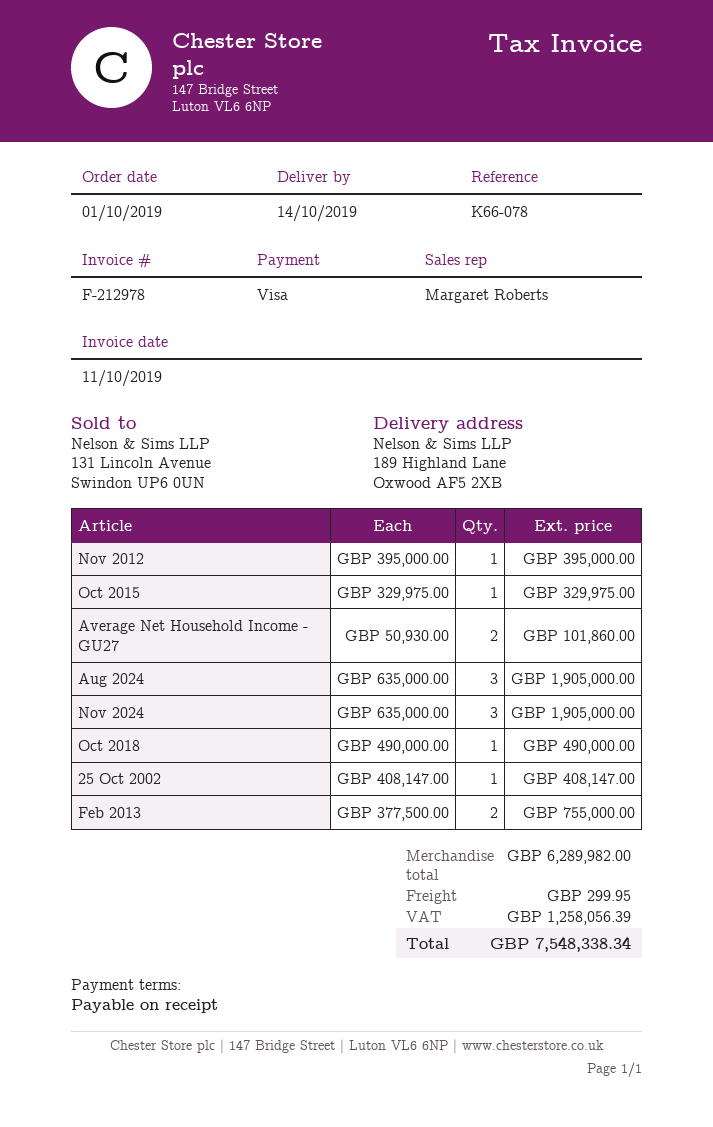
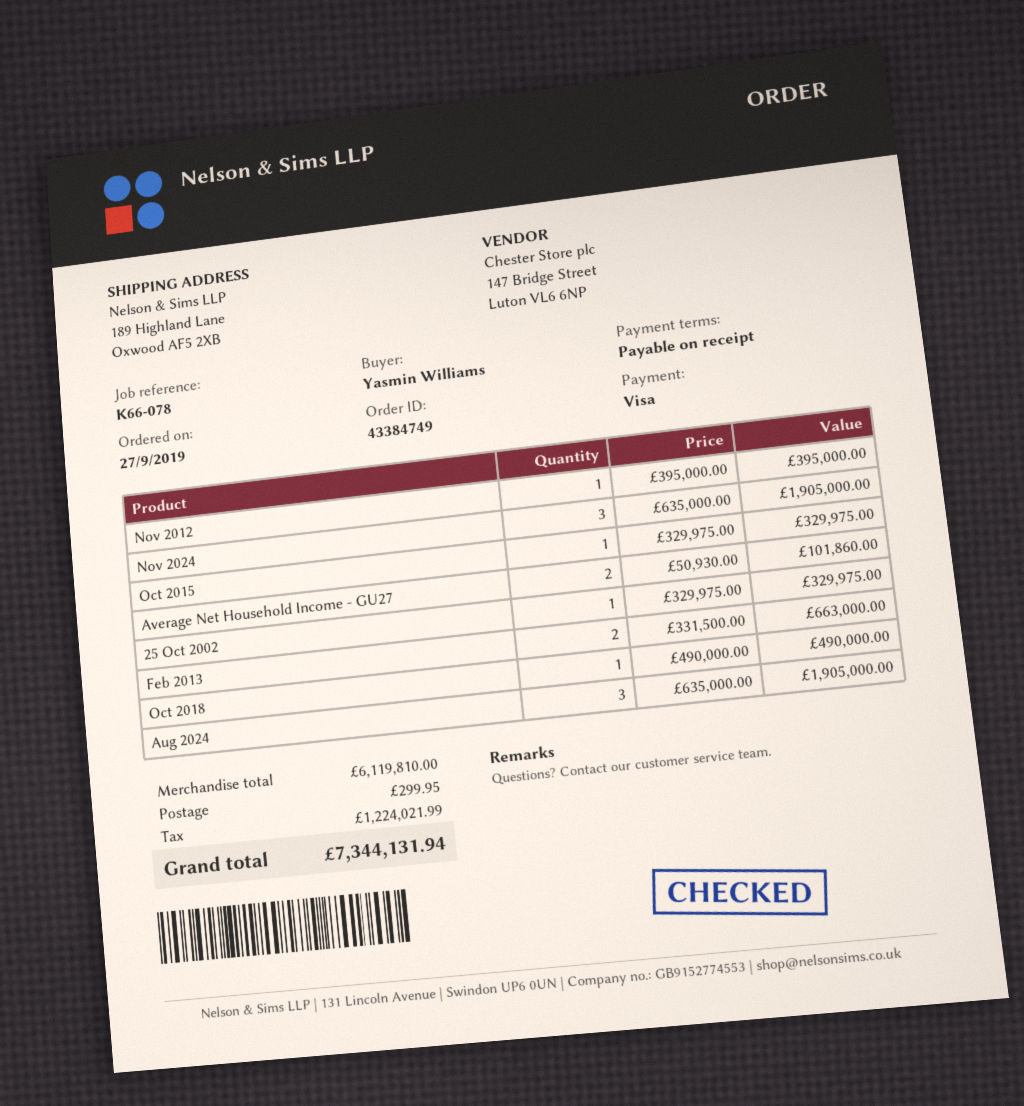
order date: 2019-10-01 -> 2019-09-27
25 Oct 2002: 1 x 408147.00 = 408147.00 -> 1 x 329975.00 = 329975.00
Feb 2013: 2 x 377500.00 = 755000.00 -> 2 x 331500.00 = 663000.00
subtotal: 6289982.00 -> 6119810.00
tax: 1258056.39 -> 1224021.99
total: 7548338.34 -> 7344131.94

